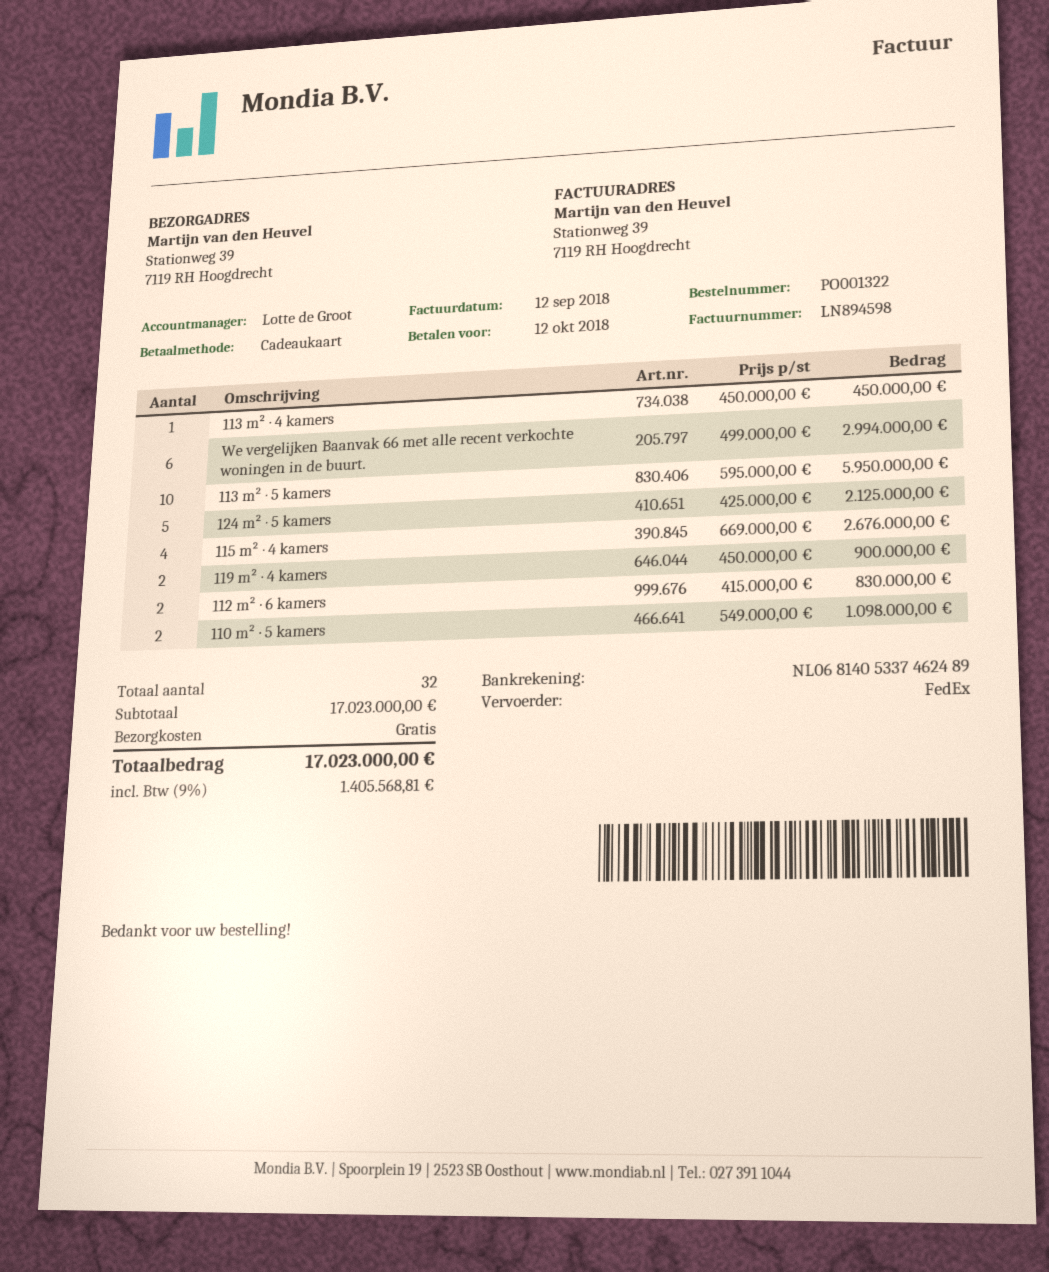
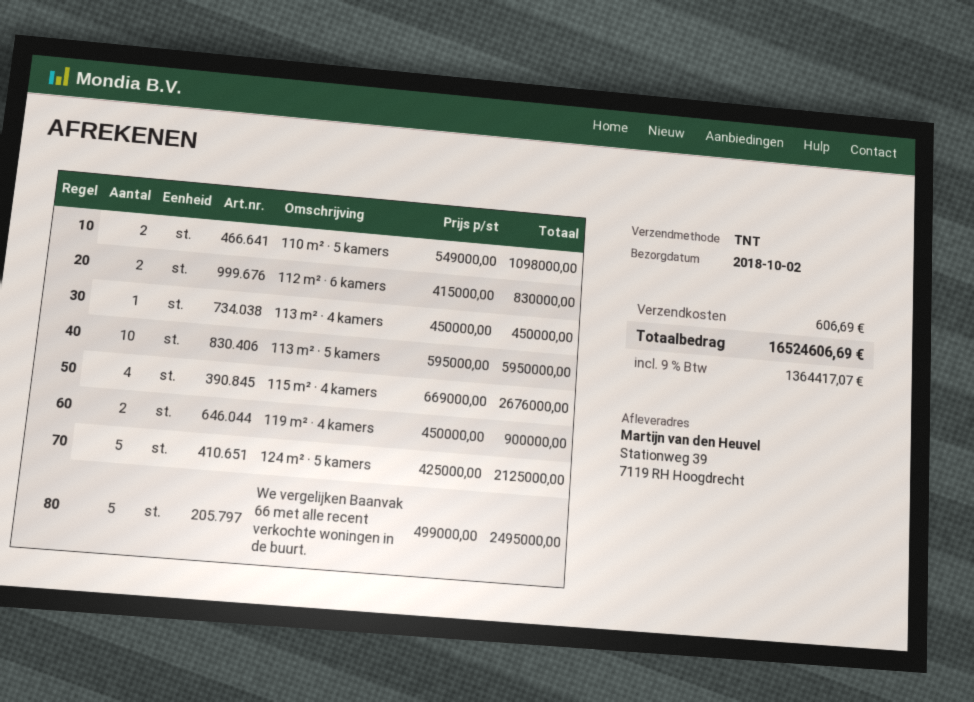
shipping method: FedEx -> TNT
We vergelijken Baanvak 66 met alle recent verkochte woningen in de buurt.: 6 x 499000.00 = 2994000.00 -> 5 x 499000.00 = 2495000.00
shipping: 0.00 -> 606.69
tax: 9% = 1405568.81 -> 9% = 1364417.07
total: 17023000.00 -> 16524606.69

